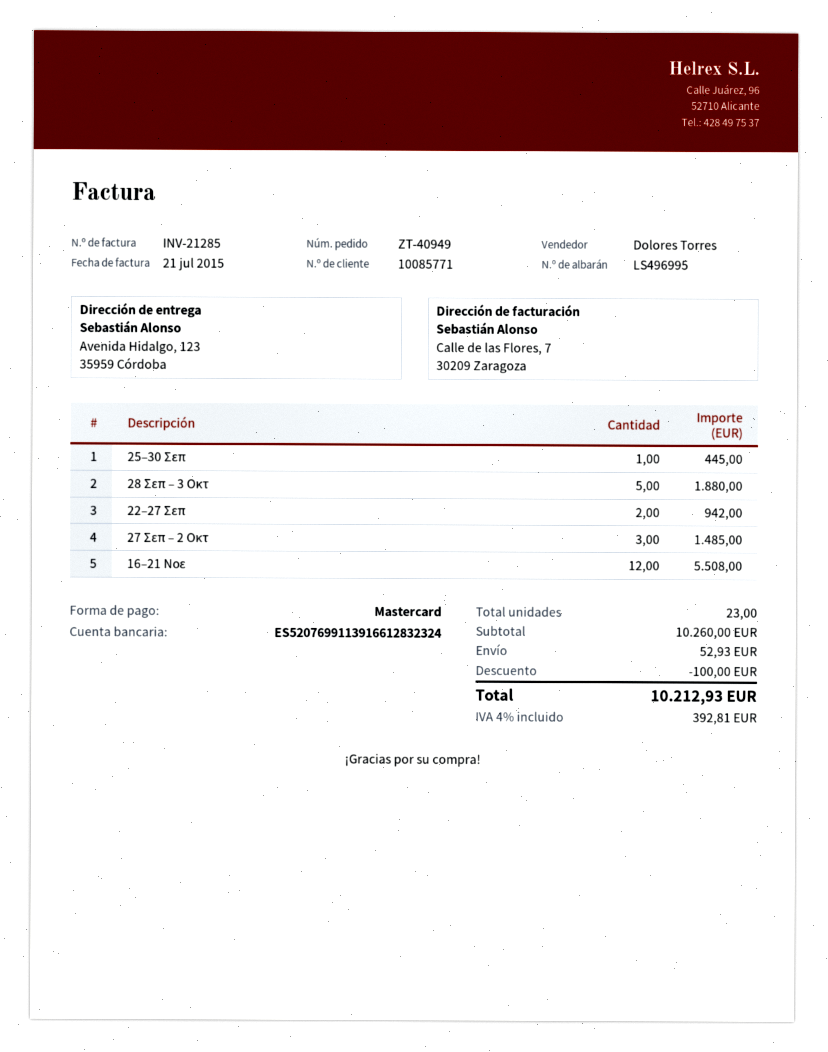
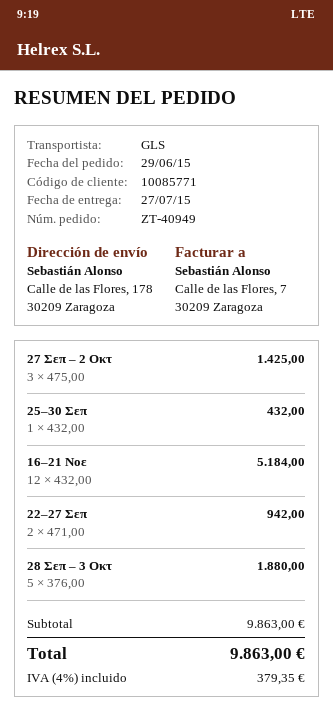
ship to: Avenida Hidalgo, 123, 35959 Córdoba -> Calle de las Flores, 178, 30209 Zaragoza
25–30 Σεπ: 1 for 445.00 -> 1 for 432.00
27 Σεπ – 2 Οκτ: 3 for 1485.00 -> 3 for 1425.00
16–21 Νοε: 12 for 5508.00 -> 12 for 5184.00
subtotal: 10260.00 -> 9863.00
discount: 100.00 -> none
shipping: 52.93 -> none
tax: 4% = 392.81 -> 4% = 379.35
total: 10212.93 -> 9863.00

